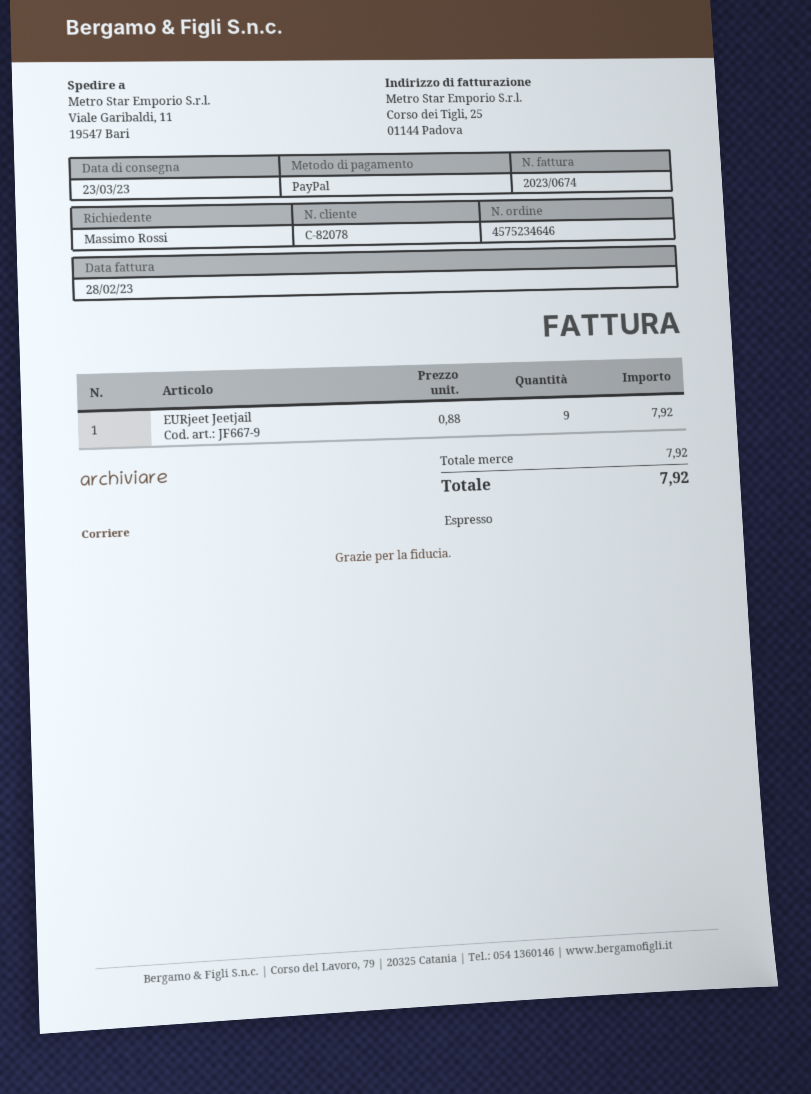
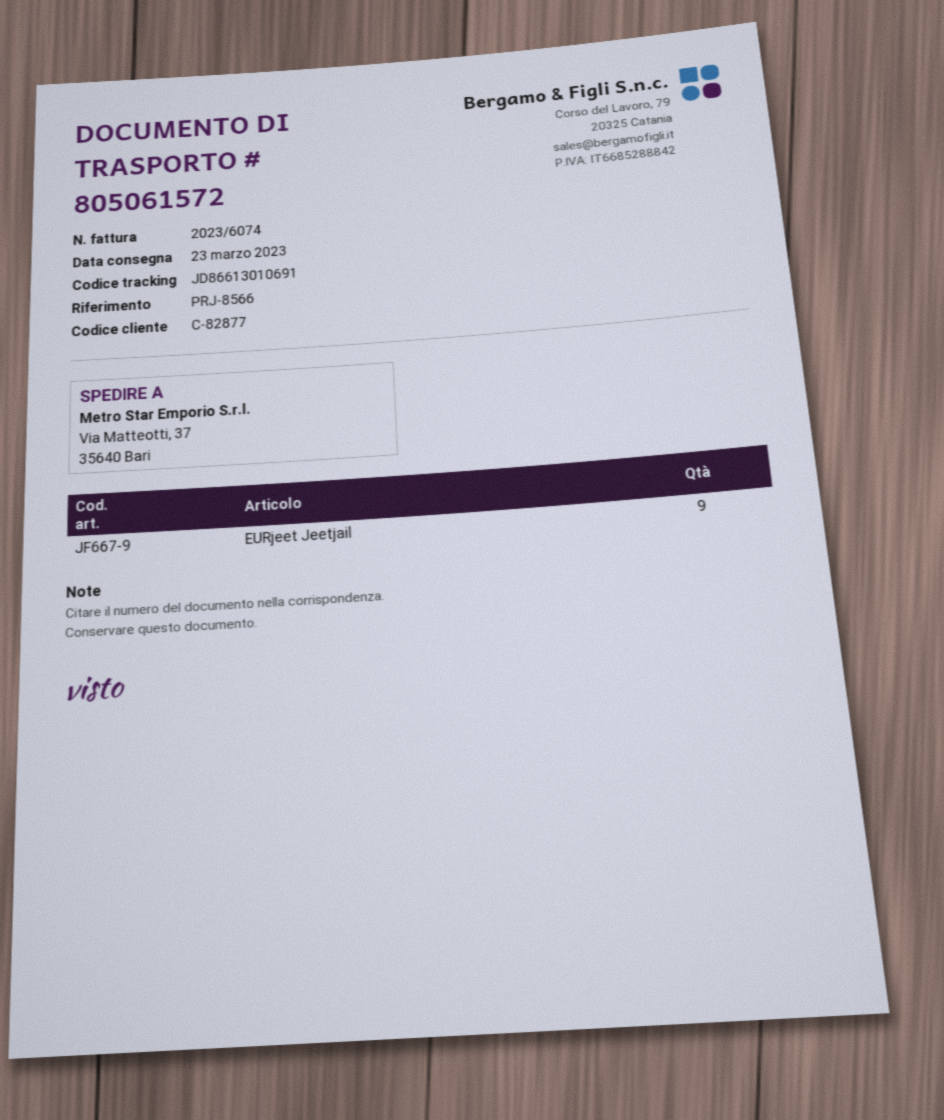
invoice number: 2023/0674 -> 2023/6074
customer number: C-82078 -> C-82877
ship to: Viale Garibaldi, 11, 19547 Bari -> Via Matteotti, 37, 35640 Bari

